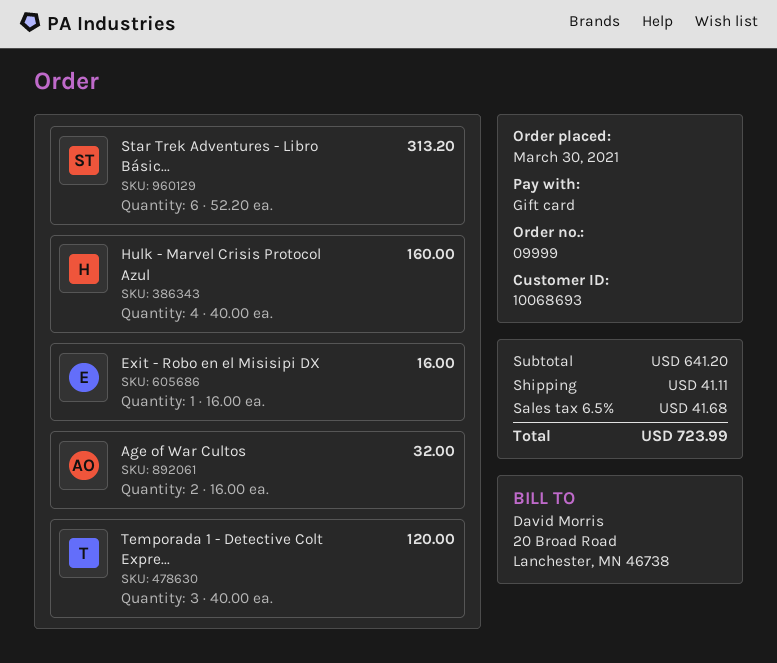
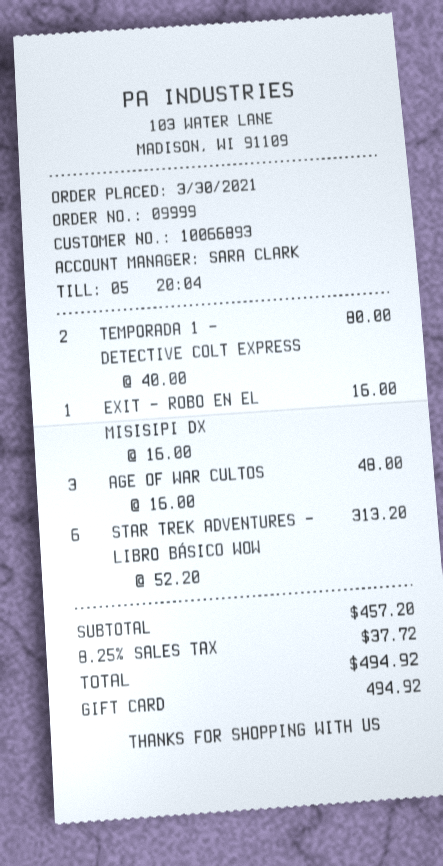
customer number: 10068693 -> 10066893
Hulk - Marvel Crisis Protocol Azul: 4 x 40.00 = 160.00 -> none
Age of War Cultos: 2 x 16.00 = 32.00 -> 3 x 16.00 = 48.00
Temporada 1 - Detective Colt Expre...: 3 x 40.00 = 120.00 -> 2 x 40.00 = 80.00
subtotal: 641.20 -> 457.20
shipping: 41.11 -> none
tax: 6.5% = 41.68 -> 8.25% = 37.72
total: 723.99 -> 494.92

